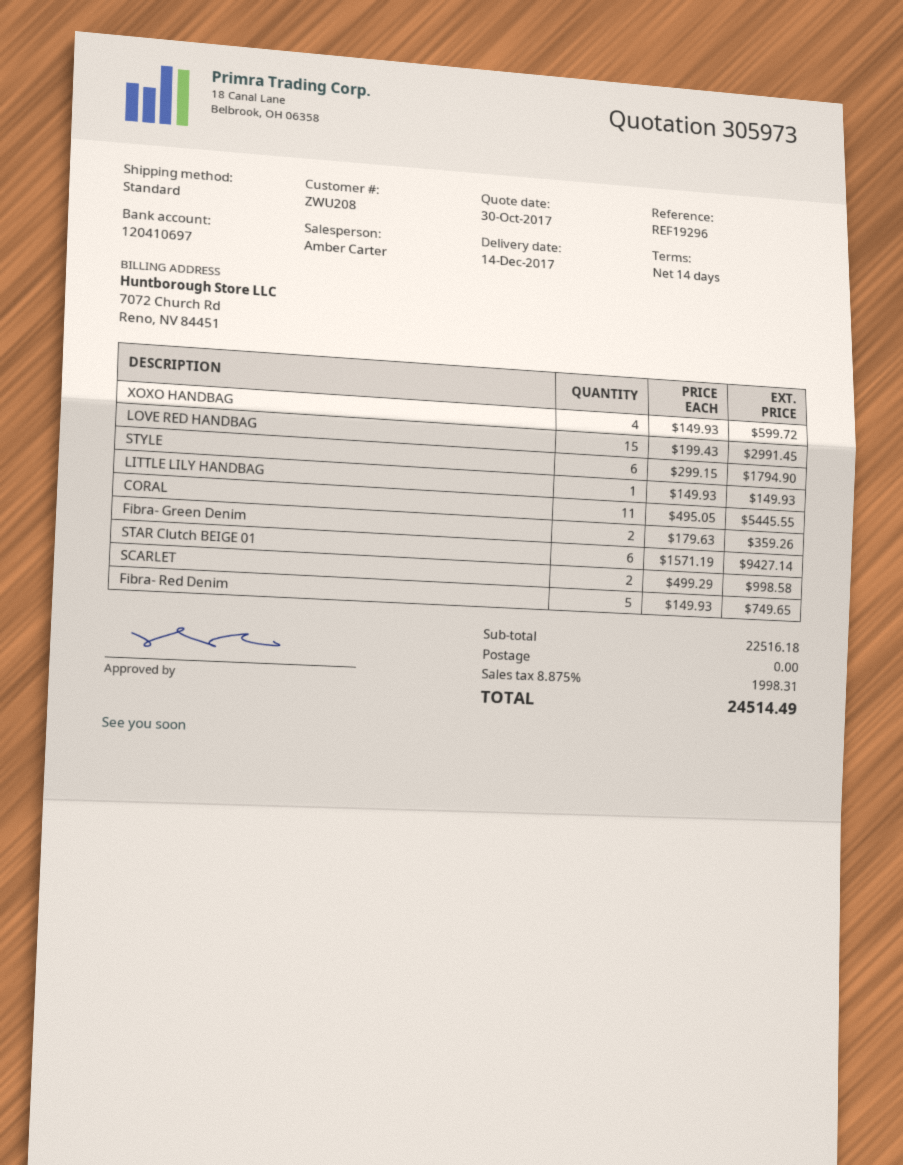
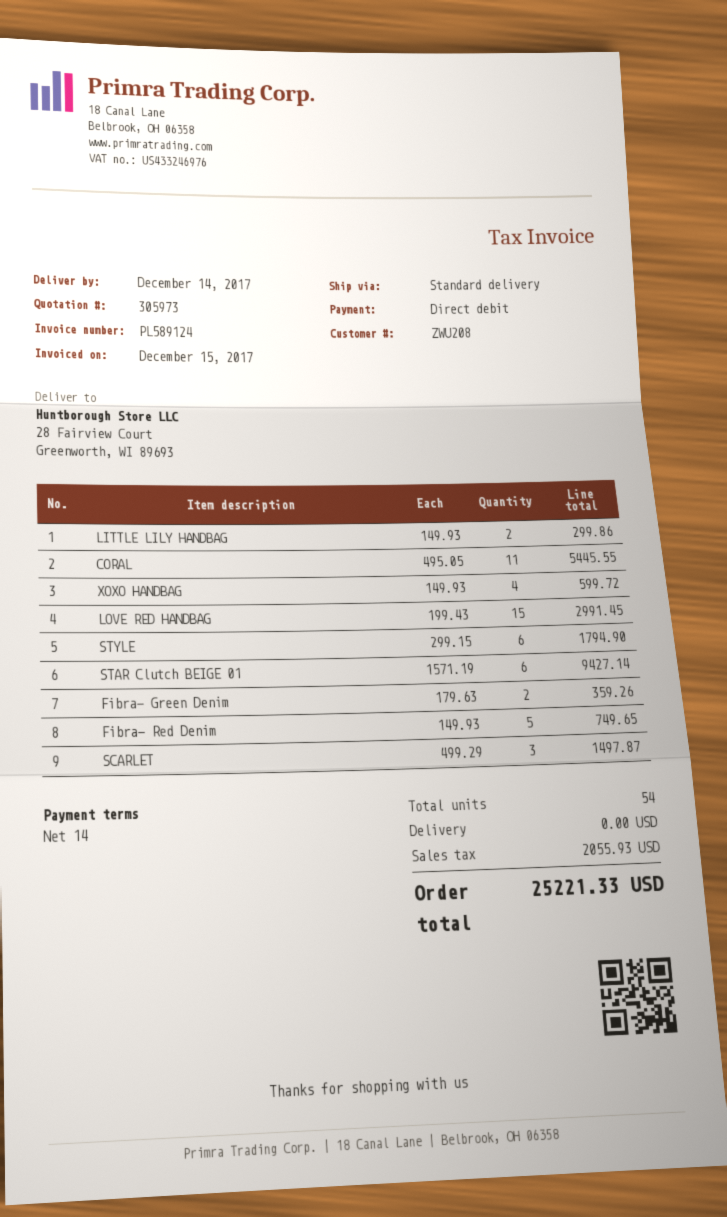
LITTLE LILY HANDBAG: 1 x 149.93 = 149.93 -> 2 x 149.93 = 299.86
SCARLET: 2 x 499.29 = 998.58 -> 3 x 499.29 = 1497.87
tax: 1998.31 -> 2055.93
total: 24514.49 -> 25221.33

